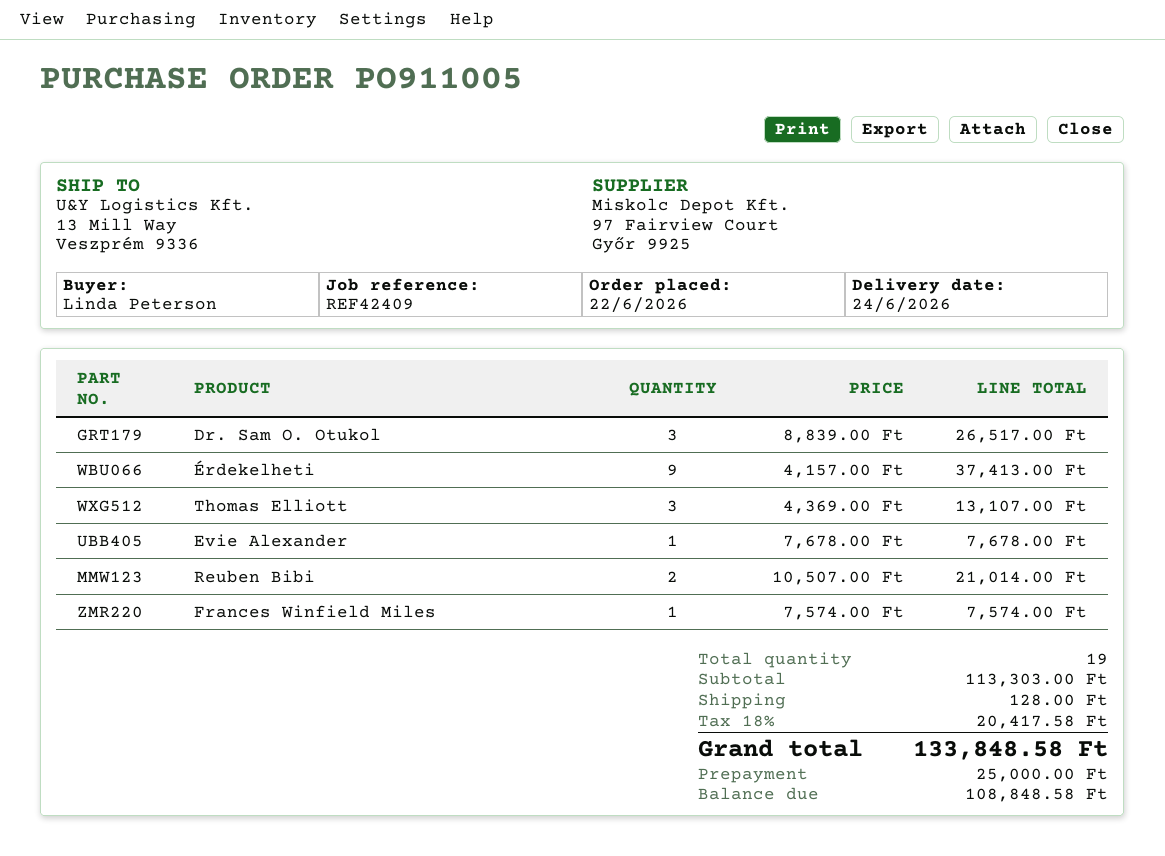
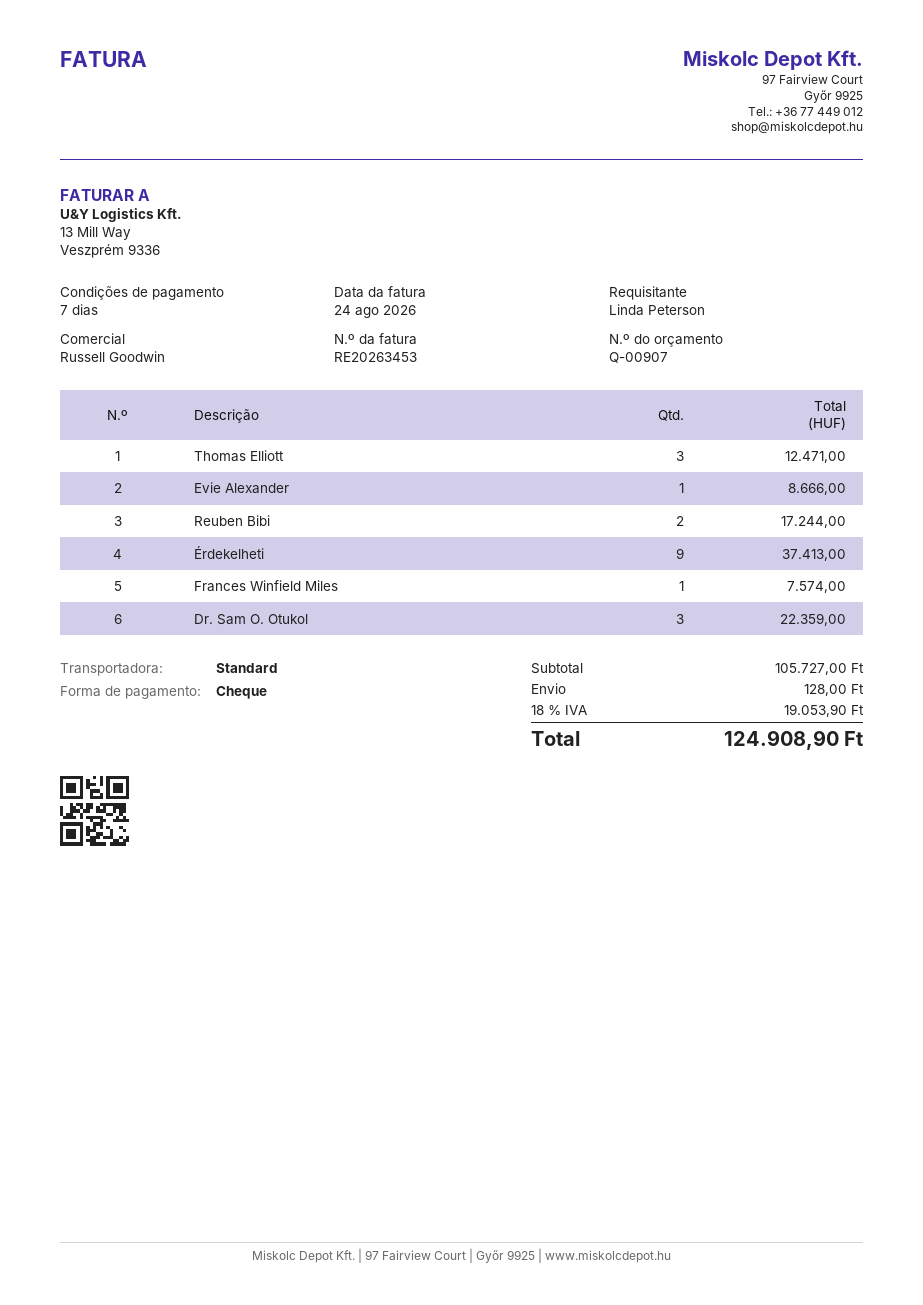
Dr. Sam O. Otukol: 3 for 26517.00 -> 3 for 22359.00
Thomas Elliott: 3 for 13107.00 -> 3 for 12471.00
Evie Alexander: 1 for 7678.00 -> 1 for 8666.00
Reuben Bibi: 2 for 21014.00 -> 2 for 17244.00
subtotal: 113303.00 -> 105727.00
tax: 18% = 20417.58 -> 18% = 19053.90
total: 133848.58 -> 124908.90

